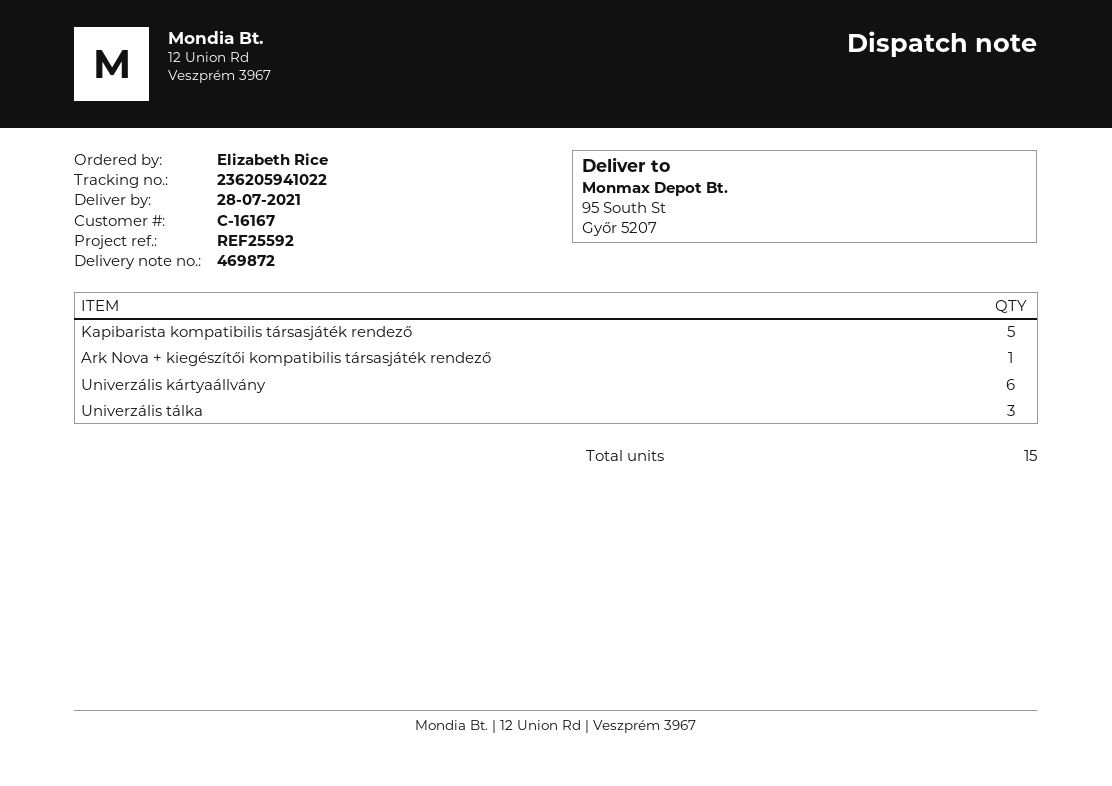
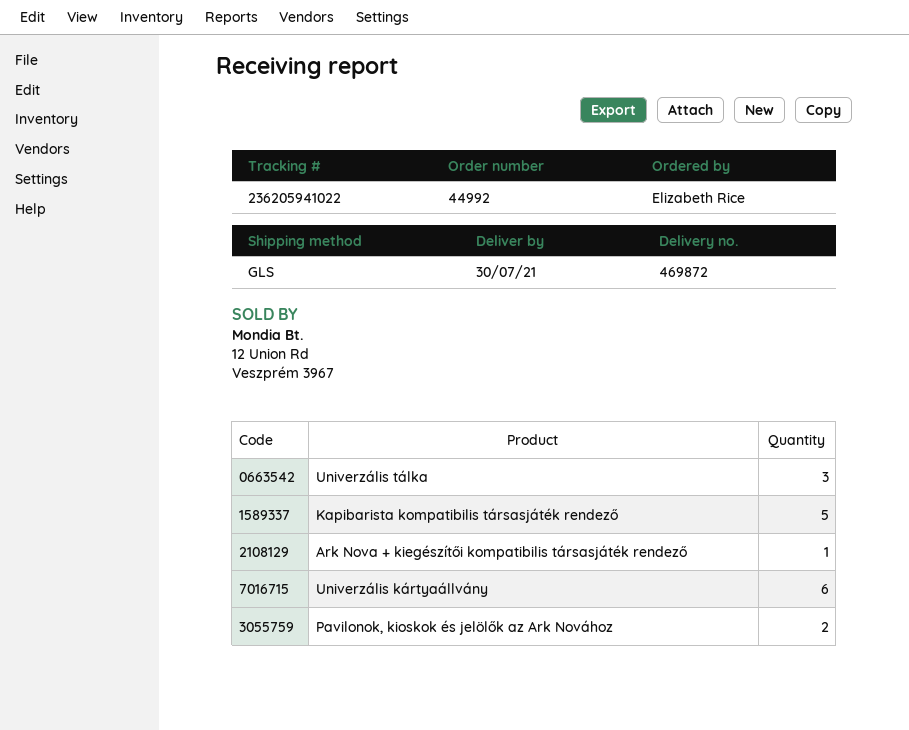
delivery date: 2021-07-28 -> 2021-07-30
Pavilonok, kioskok és jelölők az Ark Novához: none -> 2

